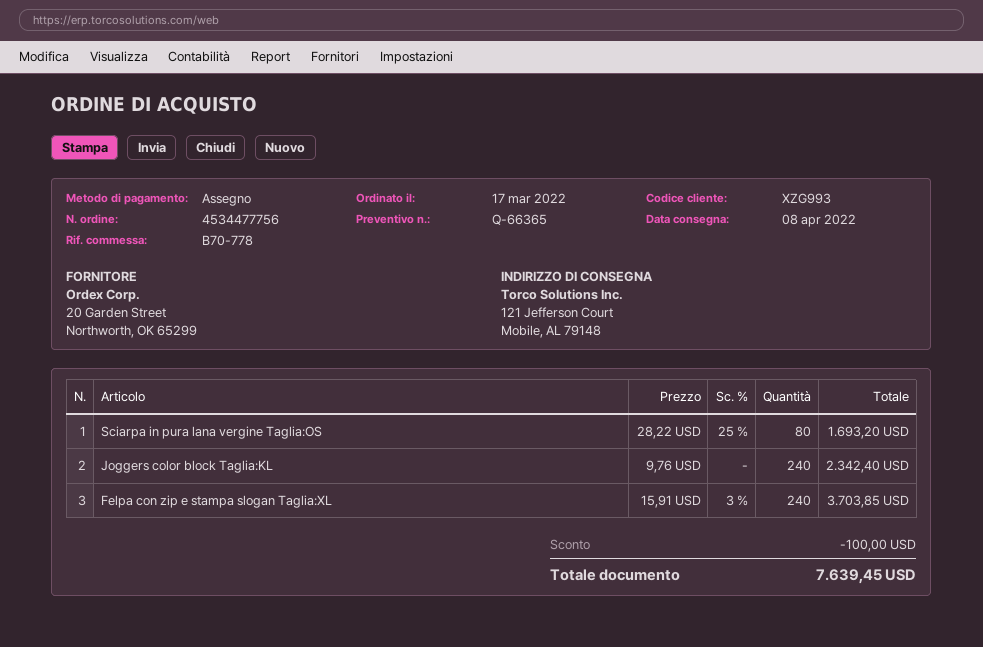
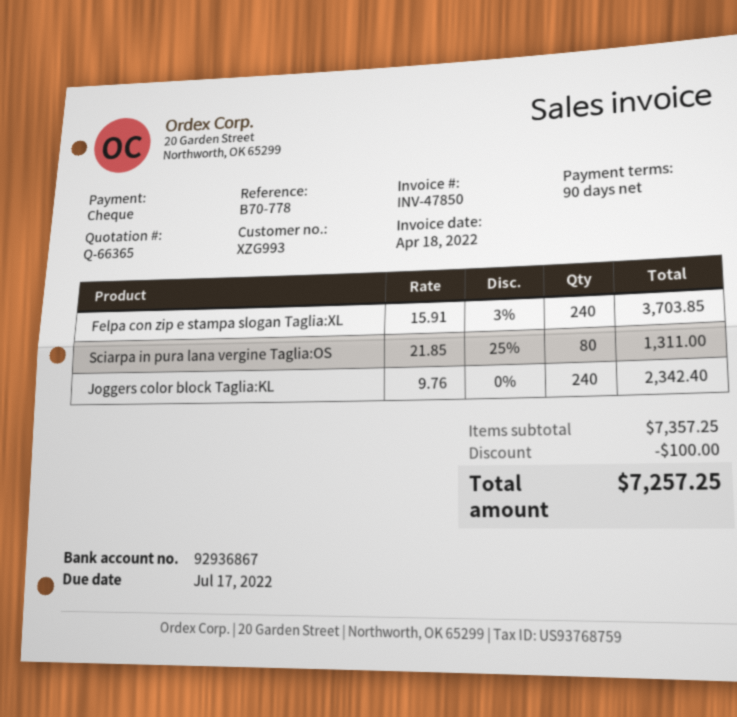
Sciarpa in pura lana vergine Taglia:OS: 80 x 28.22 - 25% = 1693.20 -> 80 x 21.85 - 25% = 1311.00
total: 7639.45 -> 7257.25

